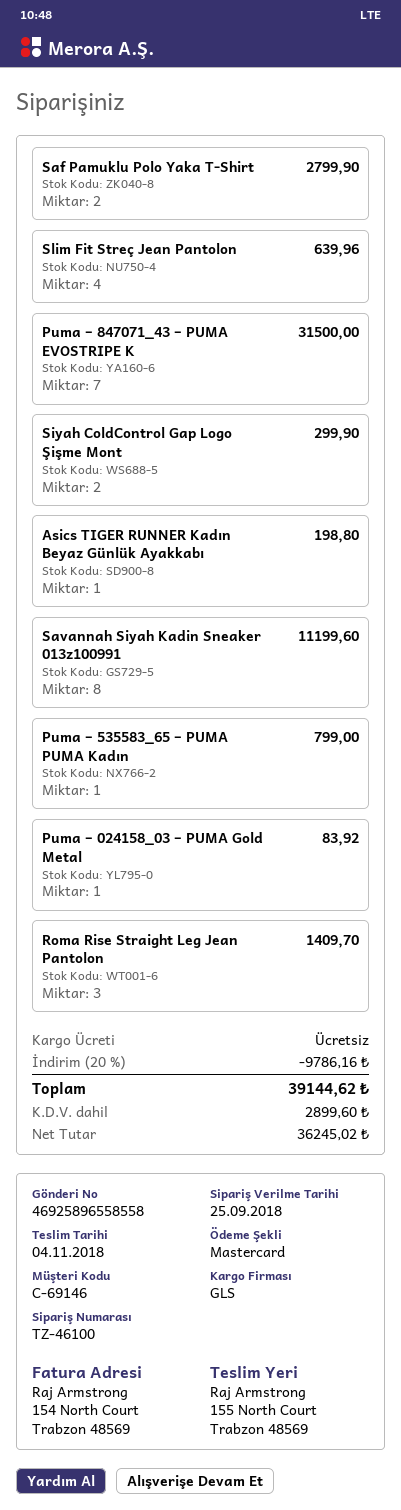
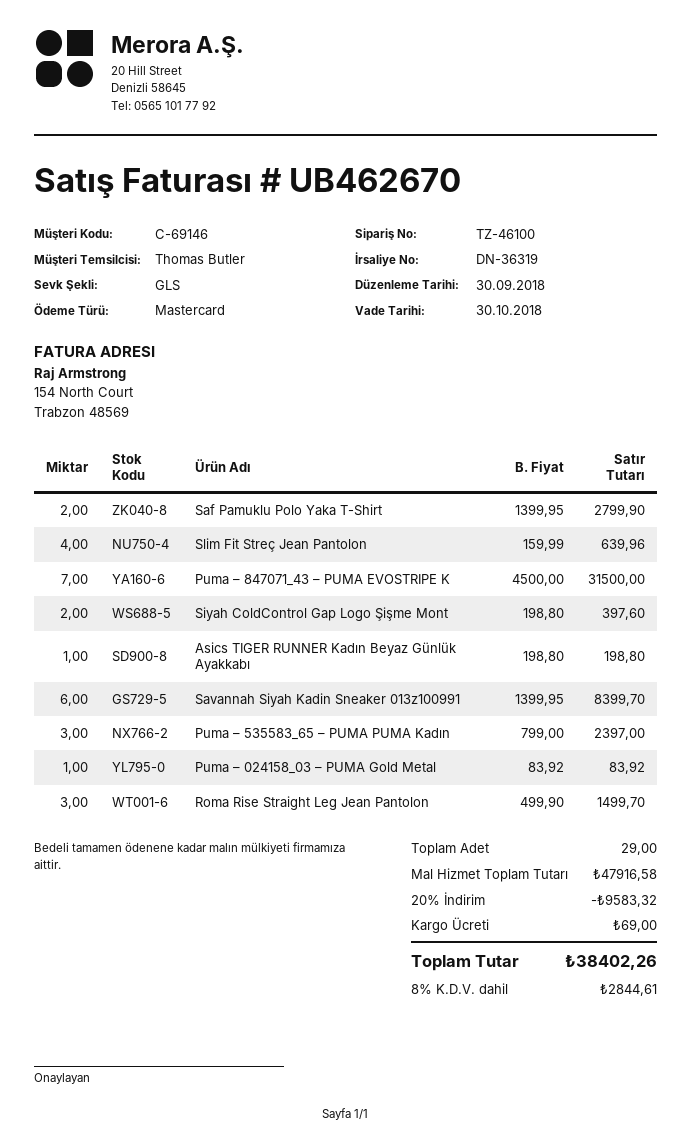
Siyah ColdControl Gap Logo Şişme Mont: 2 for 299.90 -> 2 for 397.60
Savannah Siyah Kadin Sneaker 013z100991: 8 for 11199.60 -> 6 for 8399.70
Puma – 535583_65 – PUMA PUMA Kadın: 1 for 799.00 -> 3 for 2397.00
Roma Rise Straight Leg Jean Pantolon: 3 for 1409.70 -> 3 for 1499.70
discount: 20% = 9786.16 -> 20% = 9583.32
shipping: 0.00 -> 69.00
tax: 2899.60 -> 2844.61
total: 39144.62 -> 38402.26

